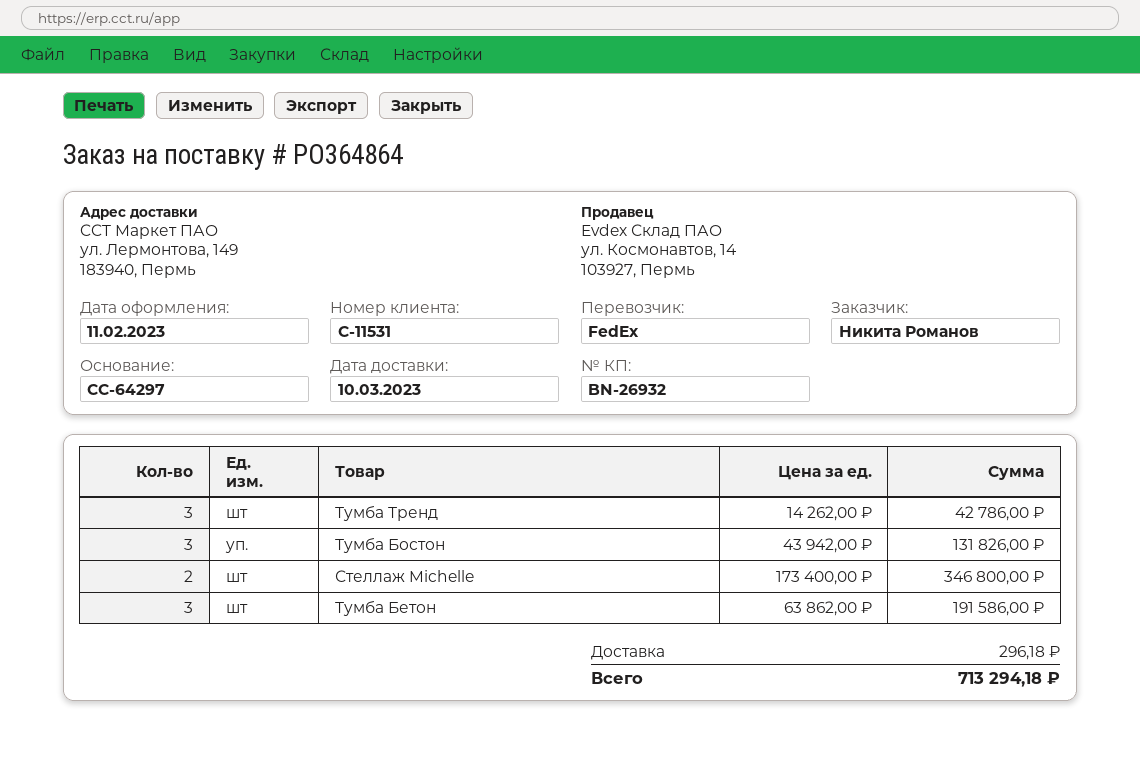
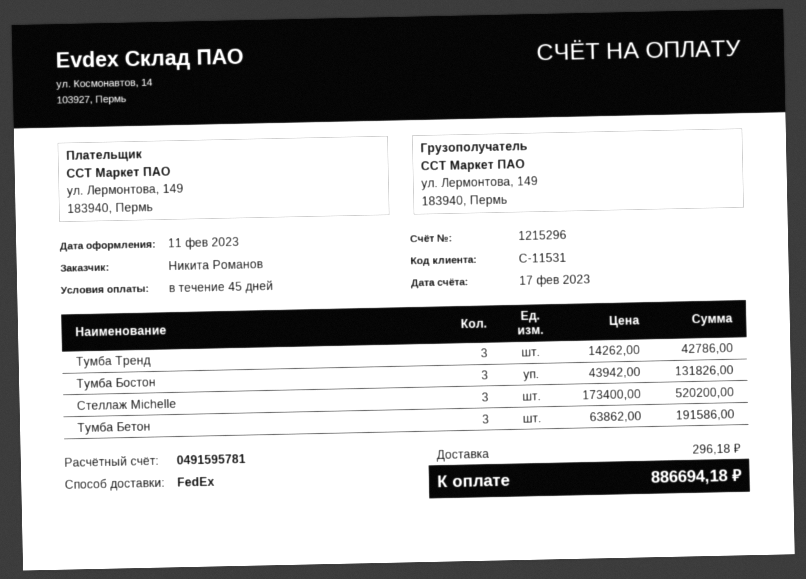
Стеллаж Michelle: 2 x 173400.00 = 346800.00 -> 3 x 173400.00 = 520200.00
total: 713294.18 -> 886694.18

